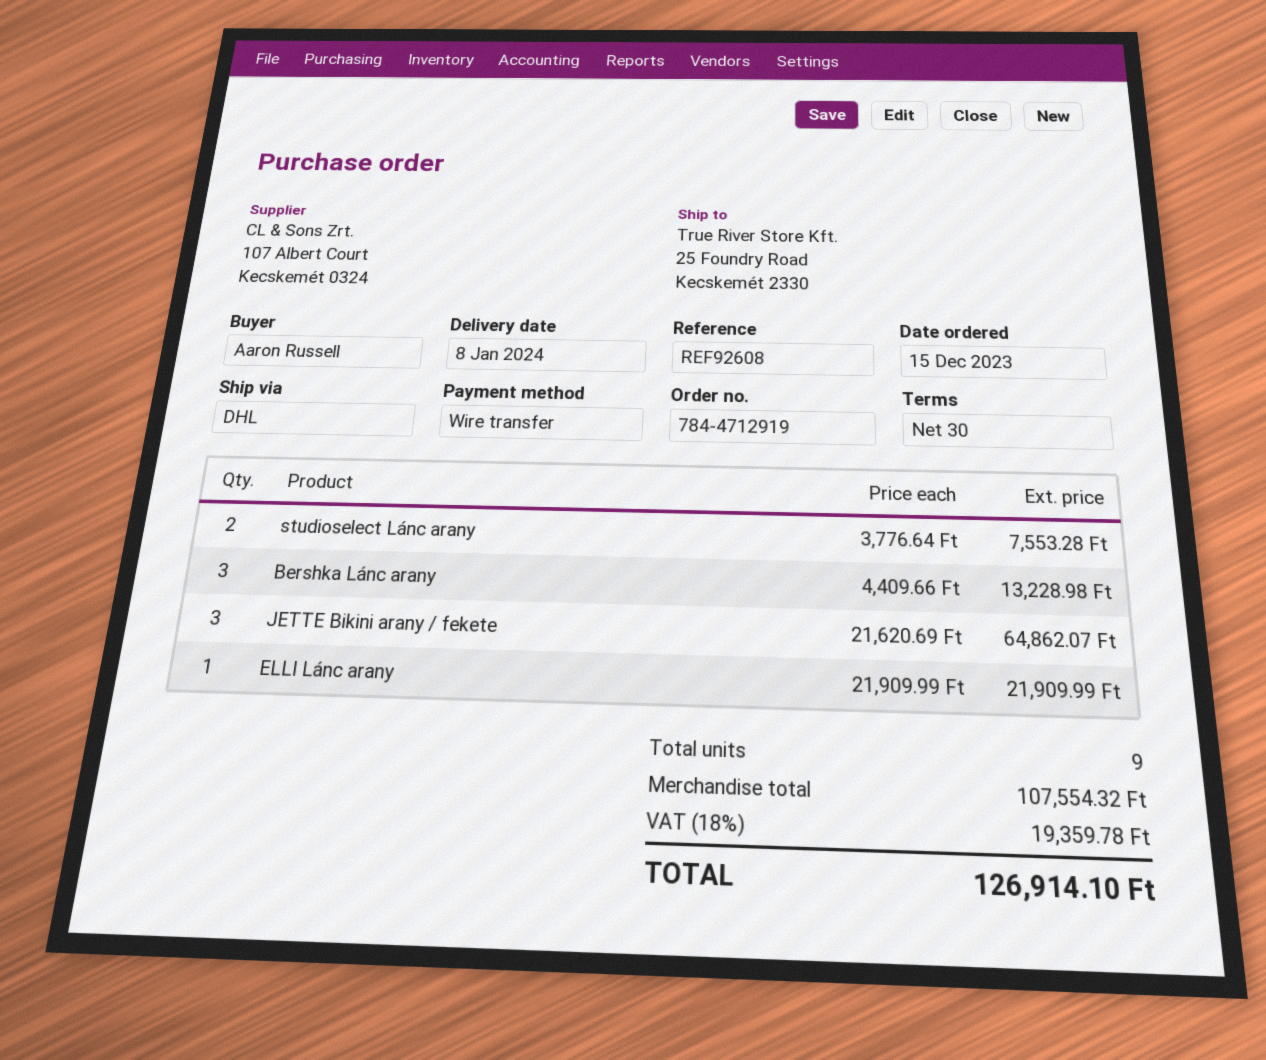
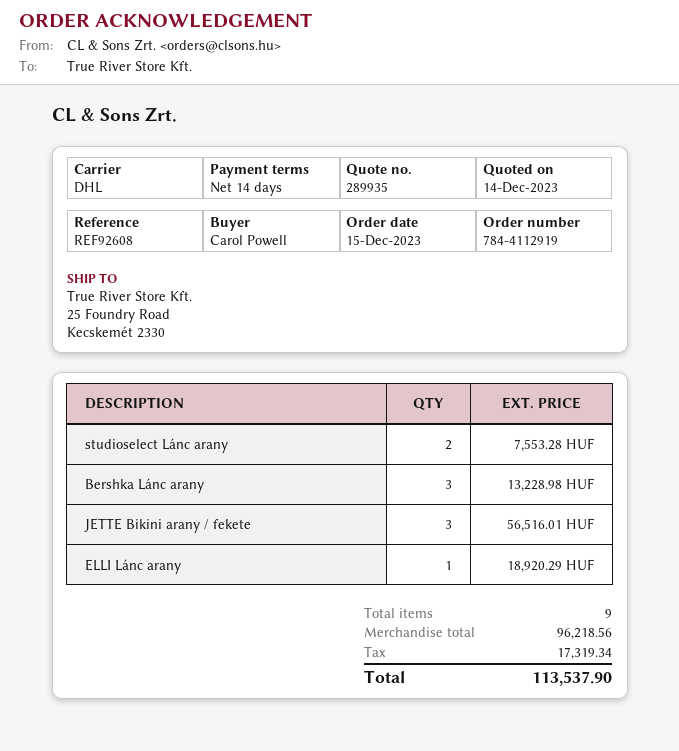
order number: 784-4712919 -> 784-4112919
payment terms: 30 days -> 14 days
ordered by: Aaron Russell -> Carol Powell
JETTE Bikini arany / fekete: 3 for 64862.07 -> 3 for 56516.01
ELLI Lánc arany: 1 for 21909.99 -> 1 for 18920.29
subtotal: 107554.32 -> 96218.56
tax: 19359.78 -> 17319.34
total: 126914.10 -> 113537.90

